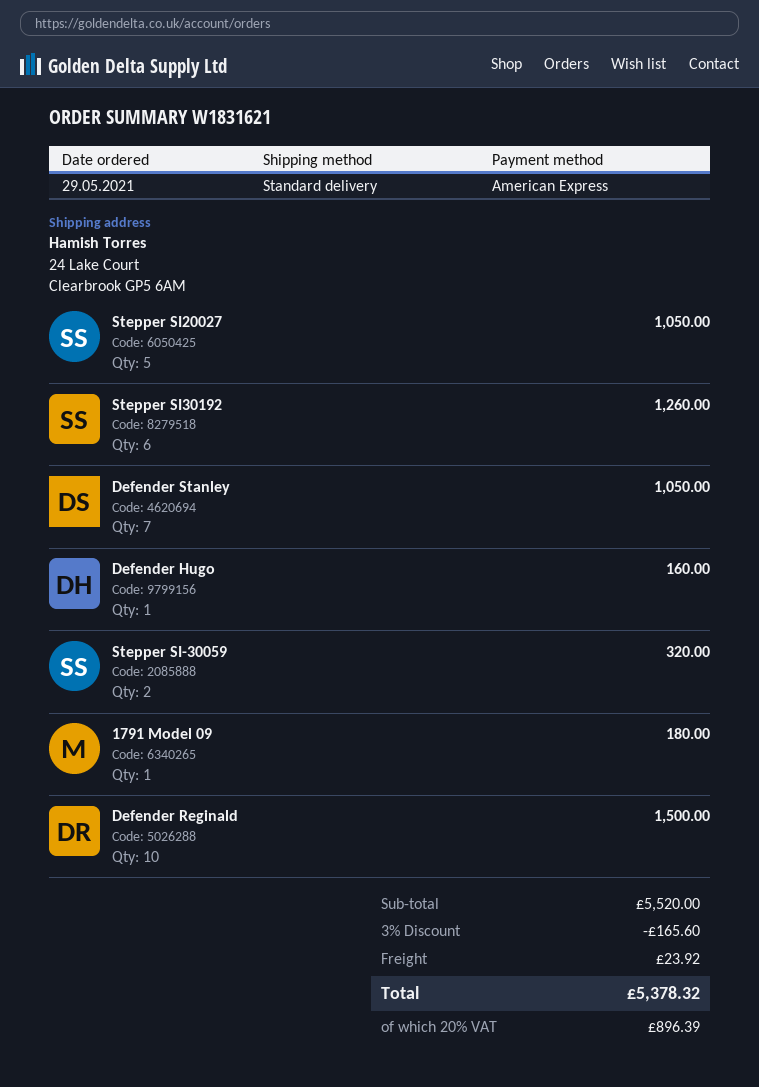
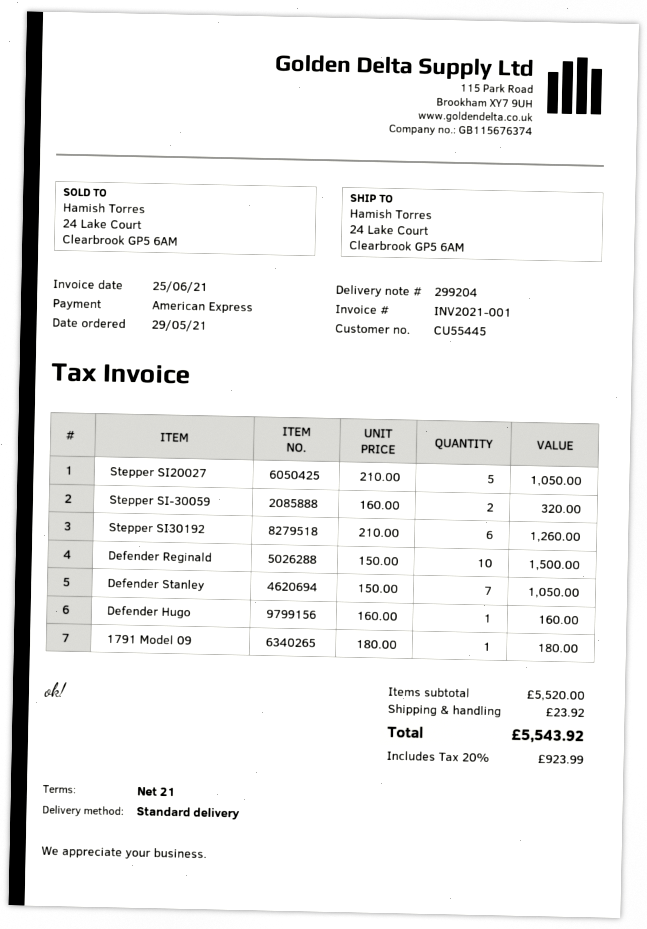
discount: 3% = 165.60 -> none
tax: 20% = 896.39 -> 20% = 923.99
total: 5378.32 -> 5543.92

